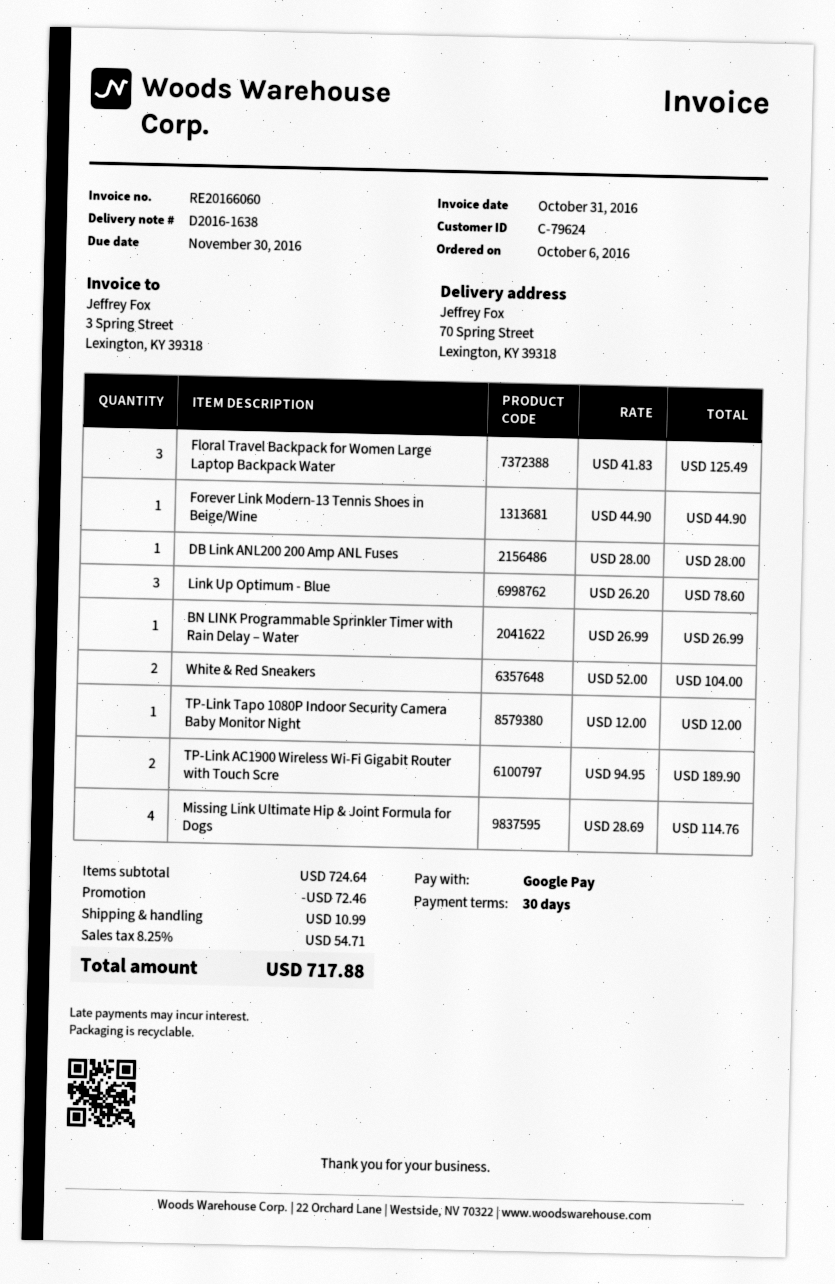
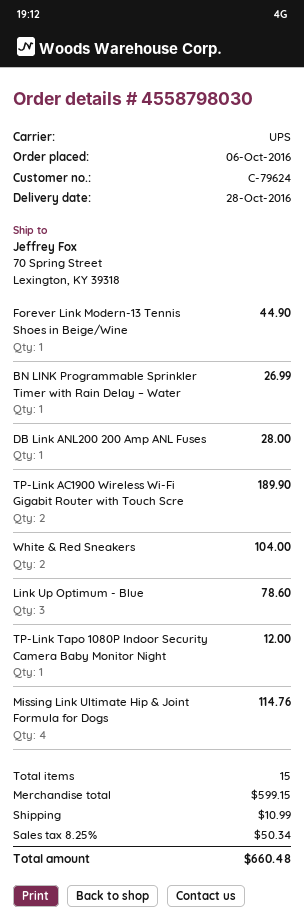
Floral Travel Backpack for Women Large Laptop Backpack Water: 3 for 125.49 -> none
subtotal: 724.64 -> 599.15
discount: 72.46 -> none
tax: 8.25% = 54.71 -> 8.25% = 50.34
total: 717.88 -> 660.48

